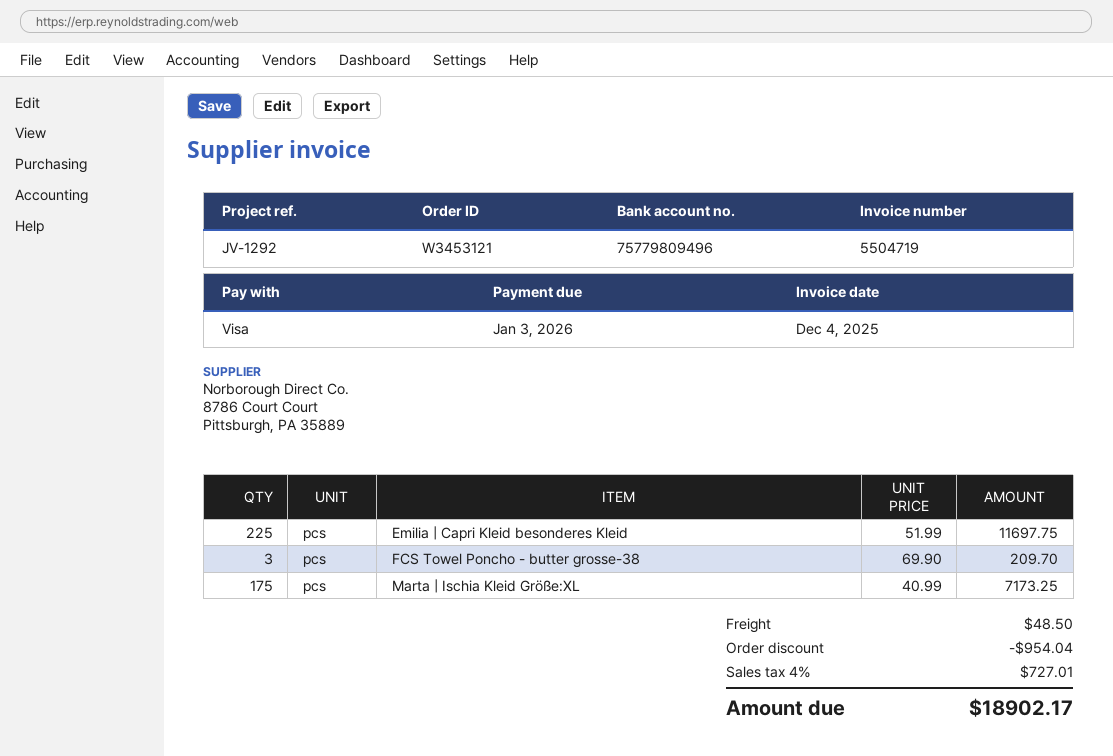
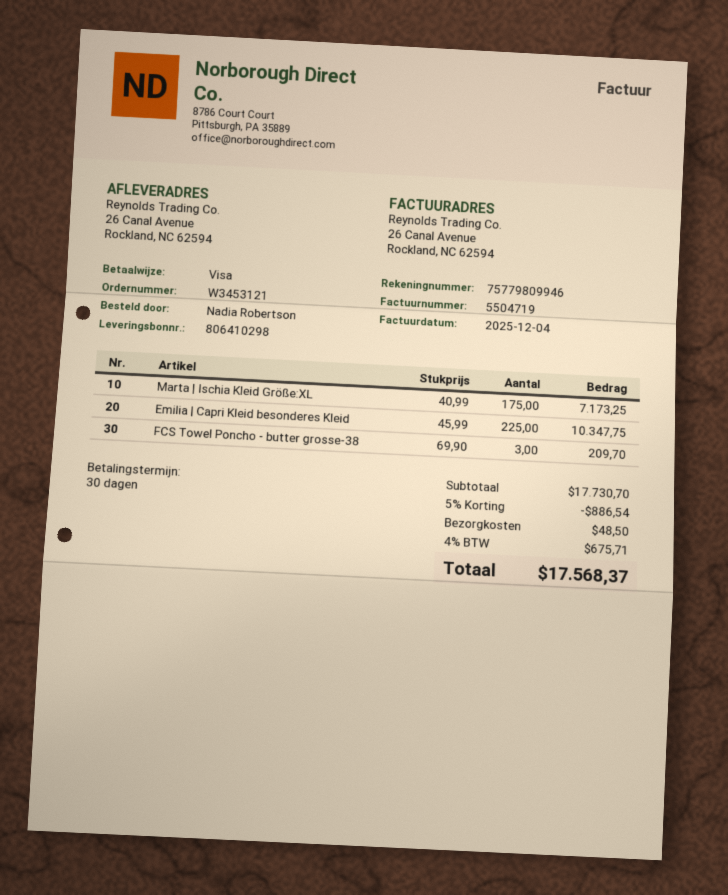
bank account: 75779809496 -> 75779809946
Emilia | Capri Kleid besonderes Kleid: 225 x 51.99 = 11697.75 -> 225 x 45.99 = 10347.75
discount: 954.04 -> 886.54
tax: 4% = 727.01 -> 4% = 675.71
total: 18902.17 -> 17568.37

